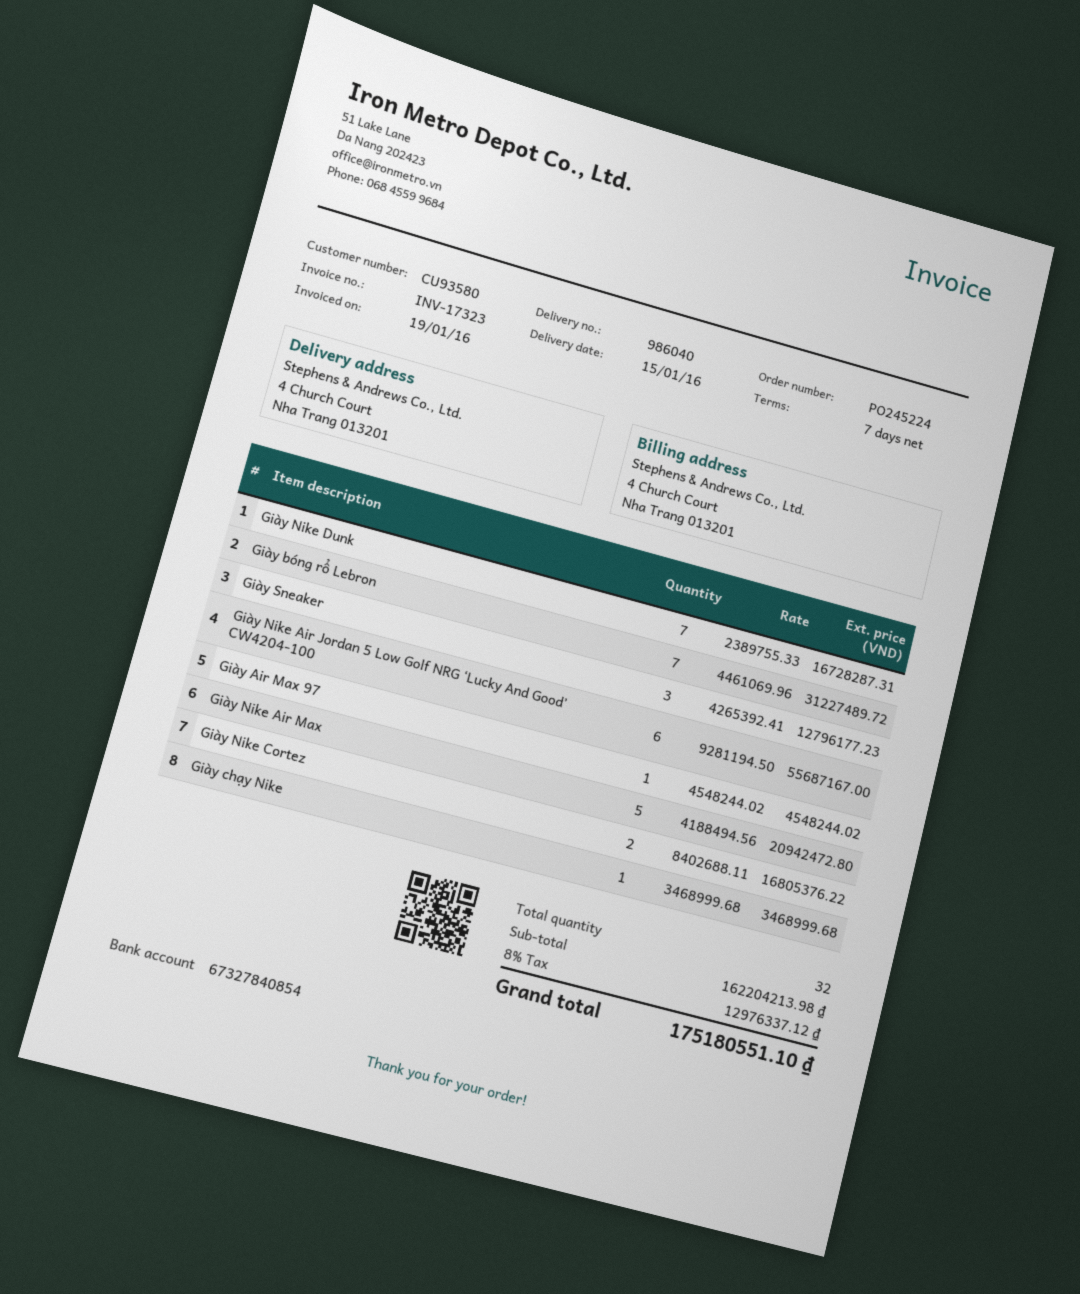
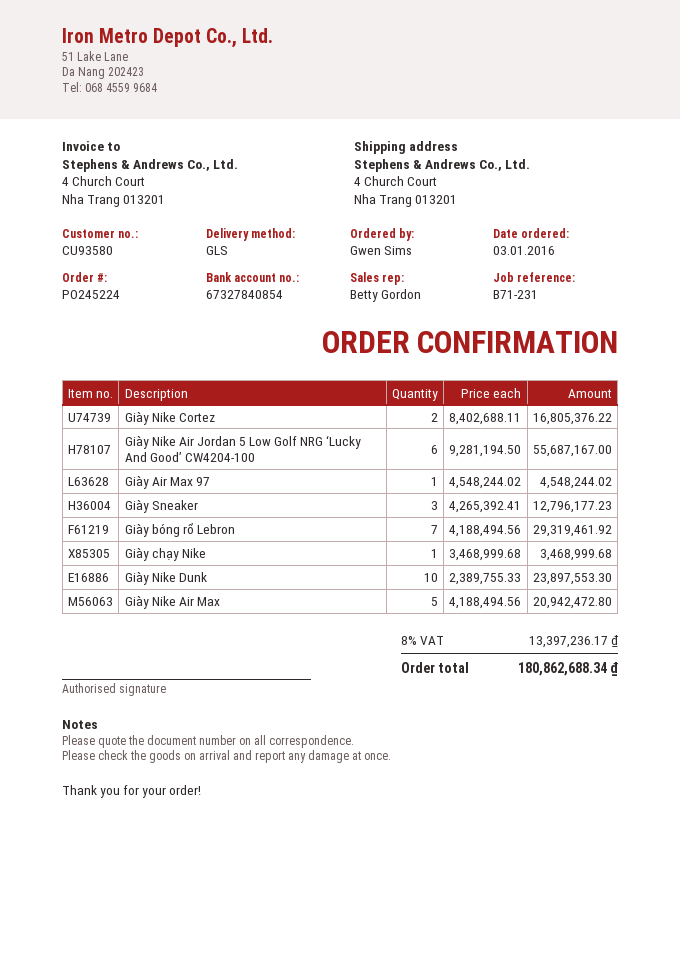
Giày Nike Dunk: 7 x 2389755.33 = 16728287.31 -> 10 x 2389755.33 = 23897553.30
Giày bóng rổ Lebron: 7 x 4461069.96 = 31227489.72 -> 7 x 4188494.56 = 29319461.92
tax: 8% = 12976337.12 -> 8% = 13397236.17
total: 175180551.10 -> 180862688.34

